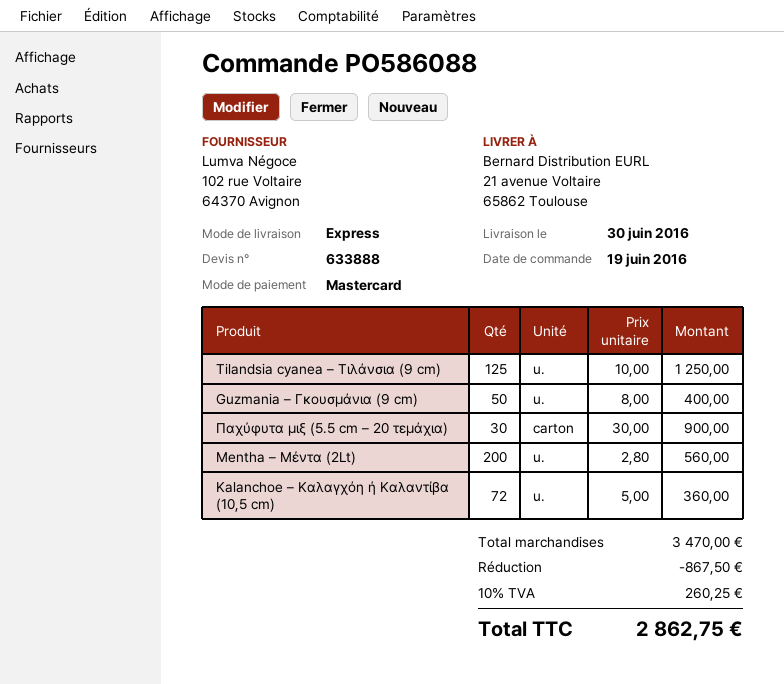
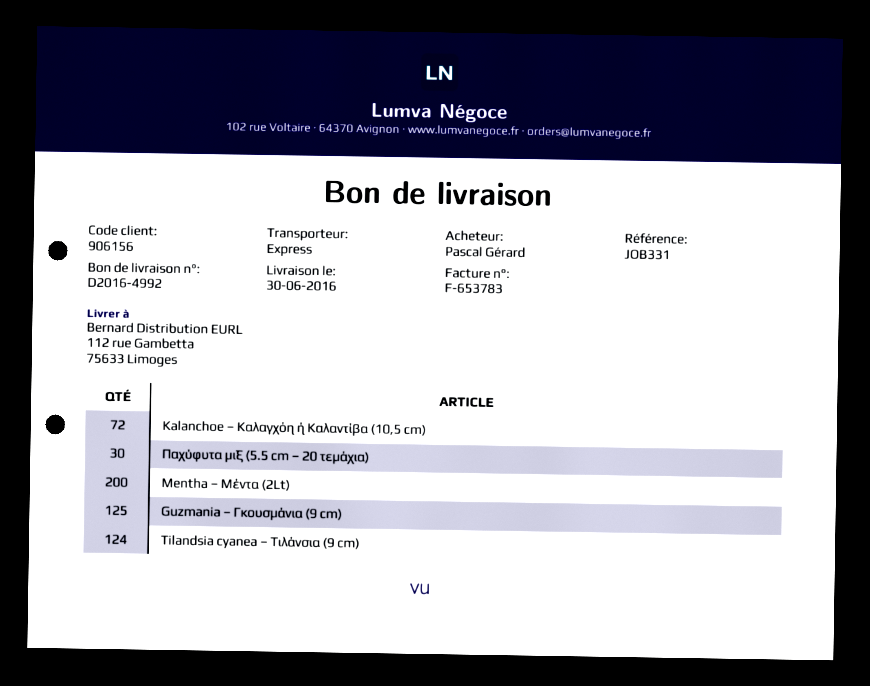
ship to: 21 avenue Voltaire, 65862 Toulouse -> 112 rue Gambetta, 75633 Limoges
Tilandsia cyanea – Τιλάνσια (9 cm): 125 -> 124
Guzmania – Γκουσμάνια (9 cm): 50 -> 125

